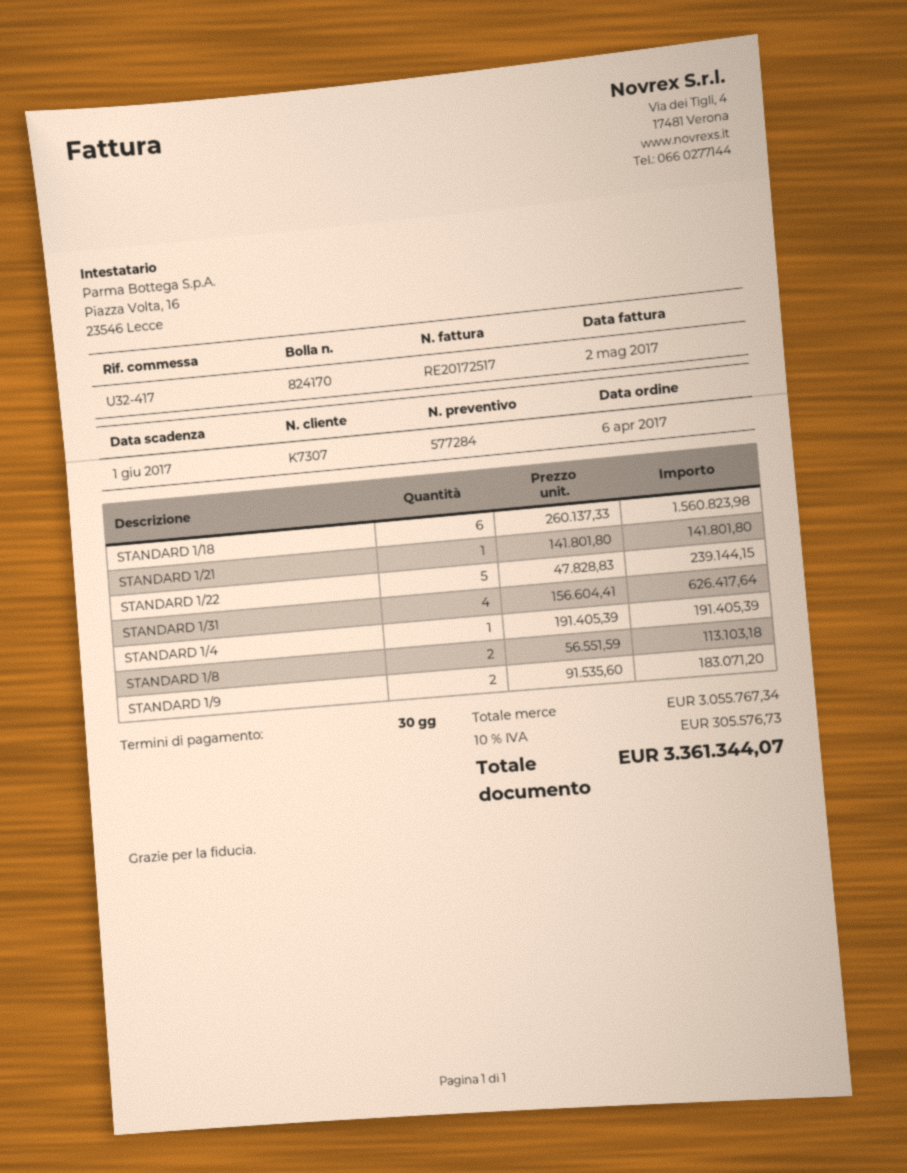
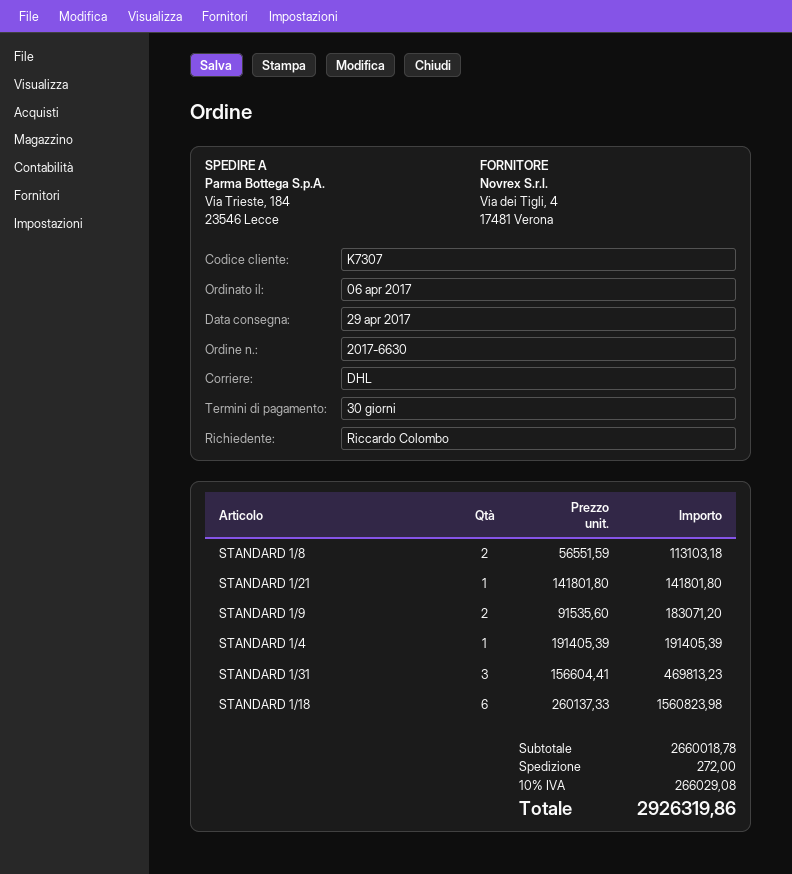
STANDARD 1/22: 5 x 47828.83 = 239144.15 -> none
STANDARD 1/31: 4 x 156604.41 = 626417.64 -> 3 x 156604.41 = 469813.23
subtotal: 3055767.34 -> 2660018.78
shipping: none -> 272.00
tax: 10% = 305576.73 -> 10% = 266029.08
total: 3361344.07 -> 2926319.86

